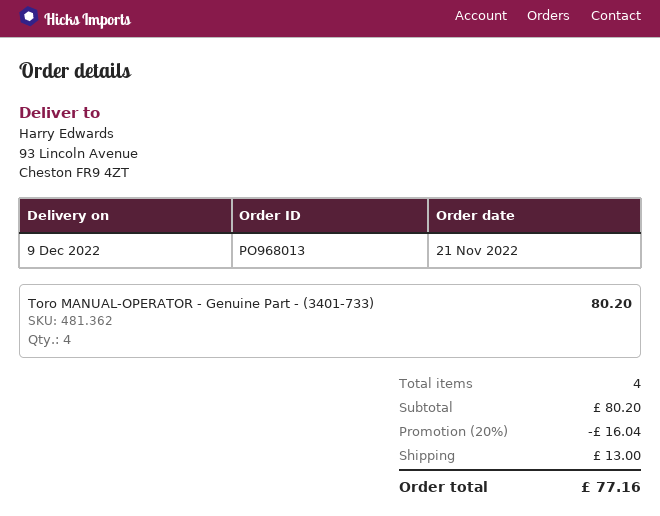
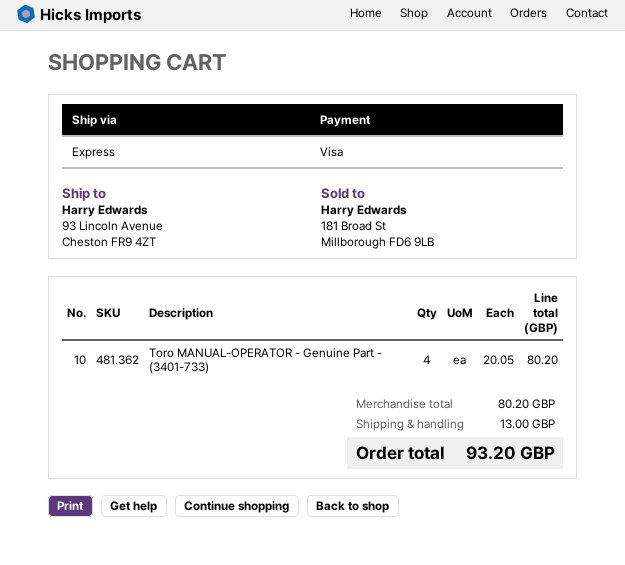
discount: 20% = 16.04 -> none
total: 77.16 -> 93.20

